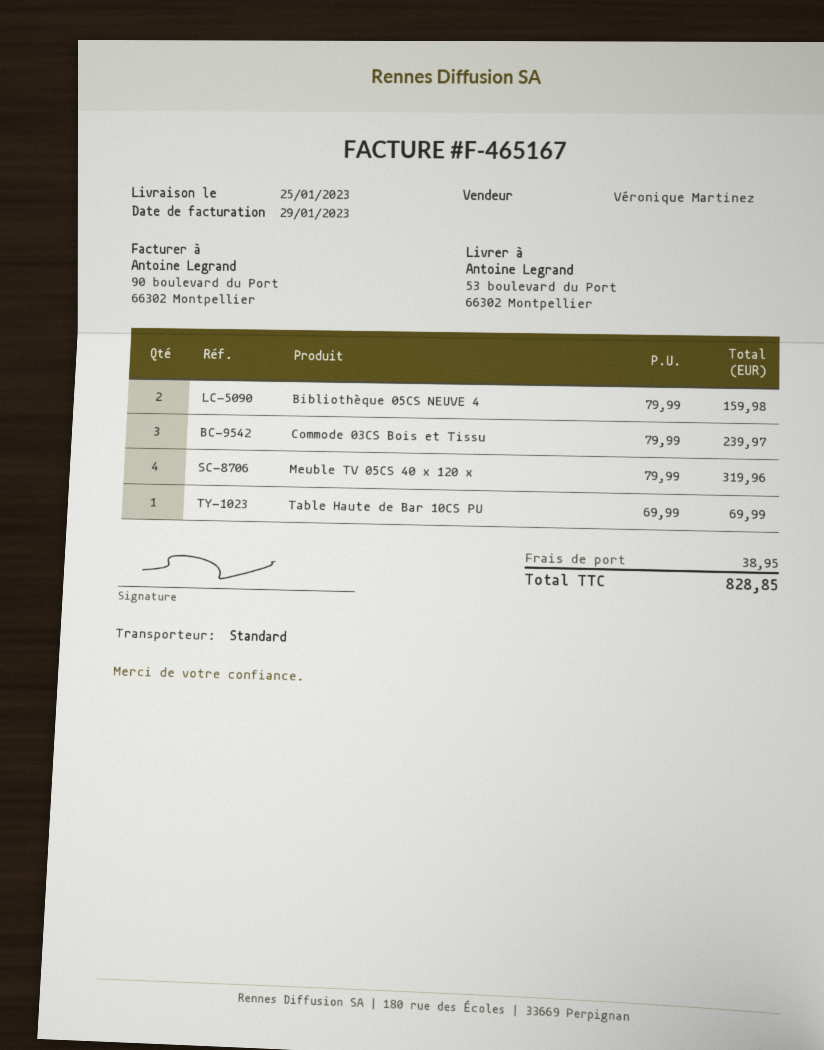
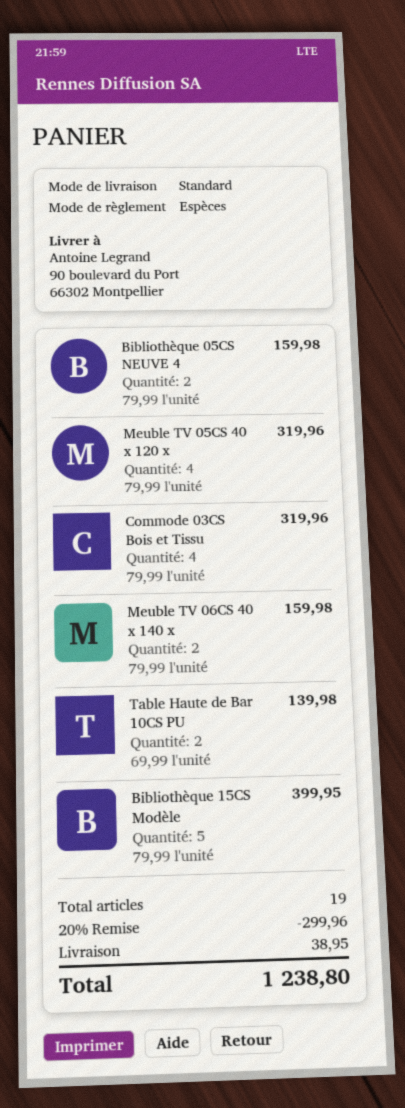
ship to: 53 boulevard du Port, 66302 Montpellier -> 90 boulevard du Port, 66302 Montpellier
Commode 03CS Bois et Tissu: 3 x 79.99 = 239.97 -> 4 x 79.99 = 319.96
Table Haute de Bar 10CS PU: 1 x 69.99 = 69.99 -> 2 x 69.99 = 139.98
Meuble TV 06CS 40 x 140 x: none -> 2 x 79.99 = 159.98
Bibliothèque 15CS Modèle: none -> 5 x 79.99 = 399.95
discount: none -> 20% = 299.96
total: 828.85 -> 1238.80

